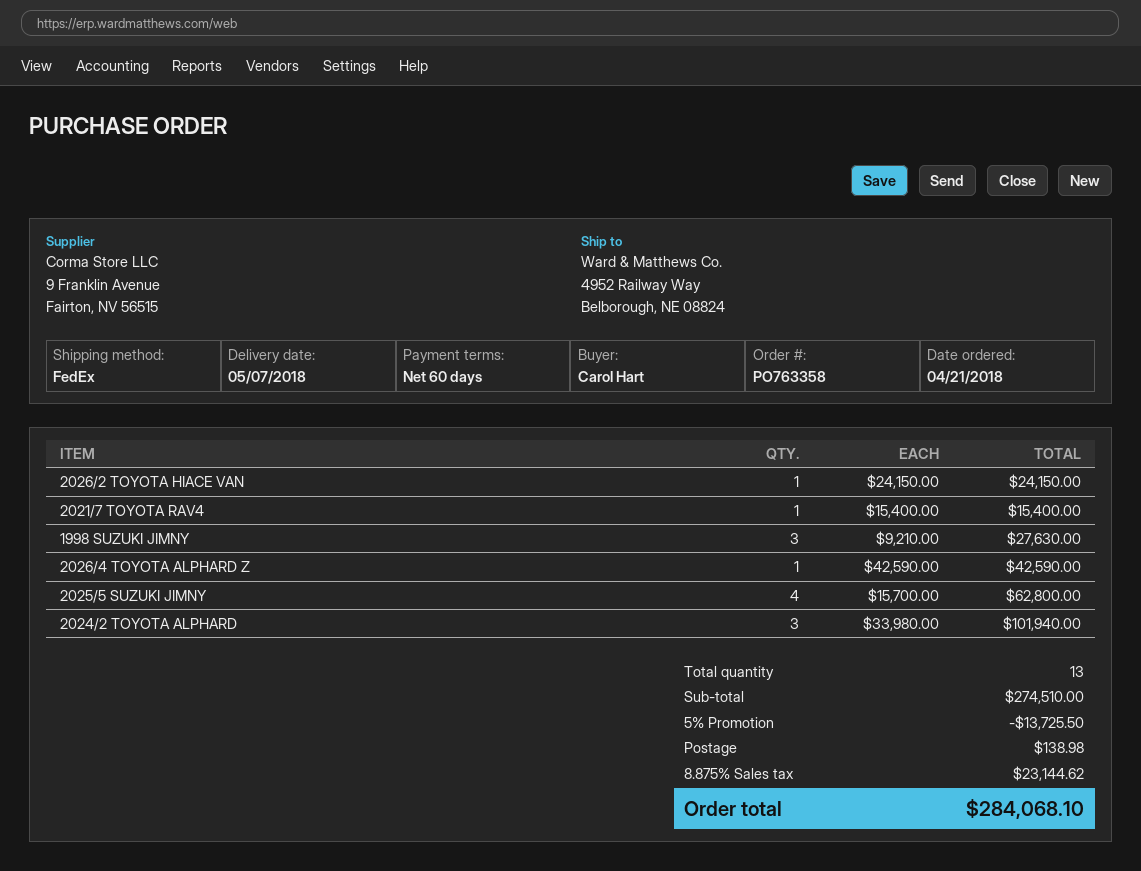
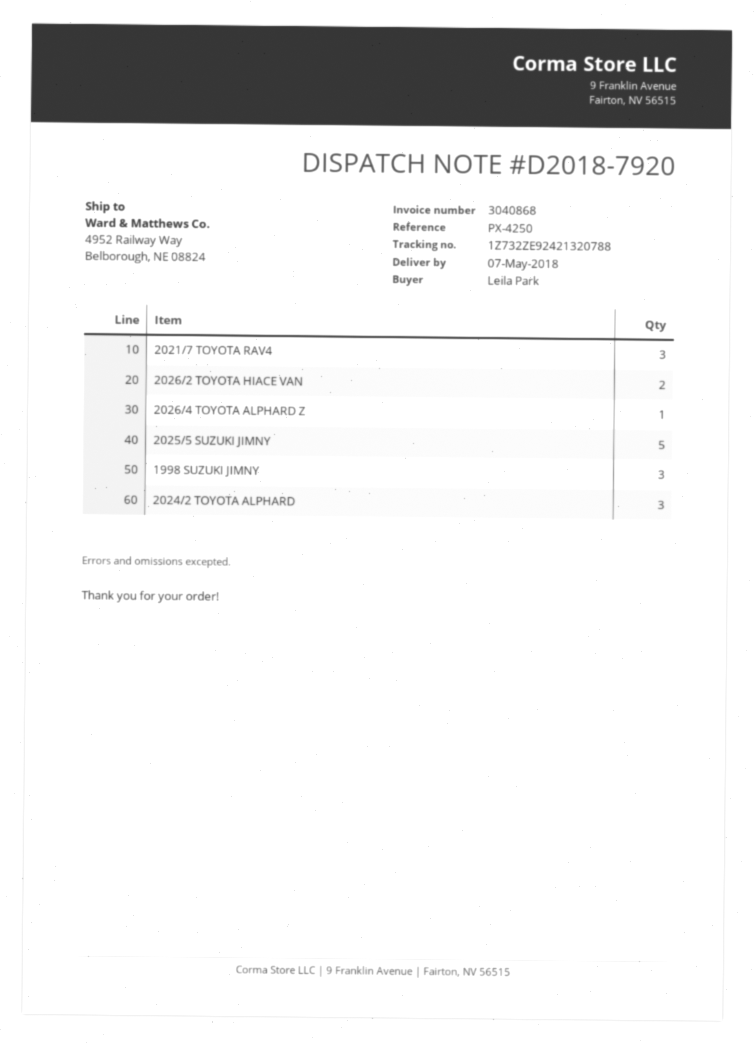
ordered by: Carol Hart -> Leila Park
2026/2 TOYOTA HIACE VAN: 1 -> 2
2021/7 TOYOTA RAV4: 1 -> 3
2025/5 SUZUKI JIMNY: 4 -> 5

